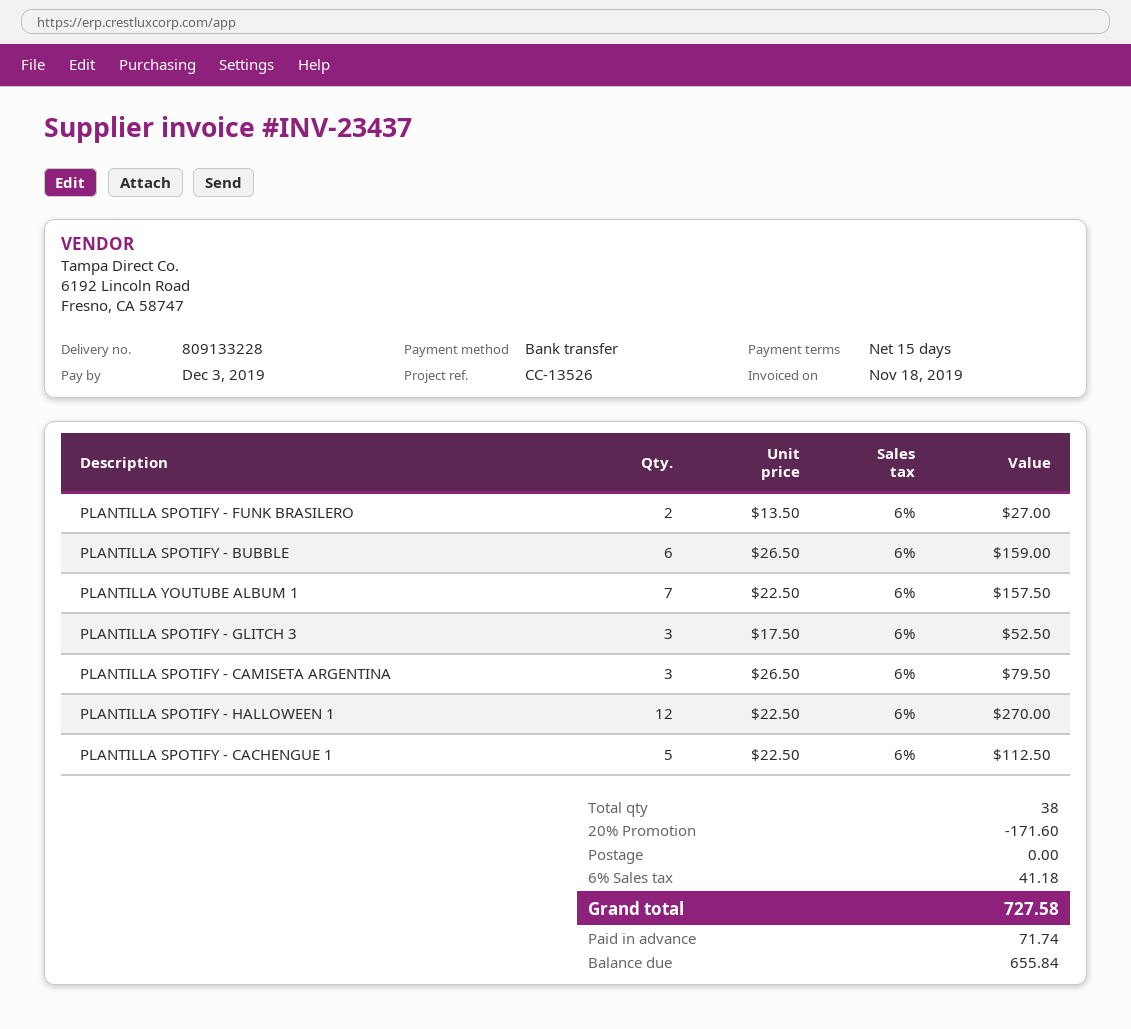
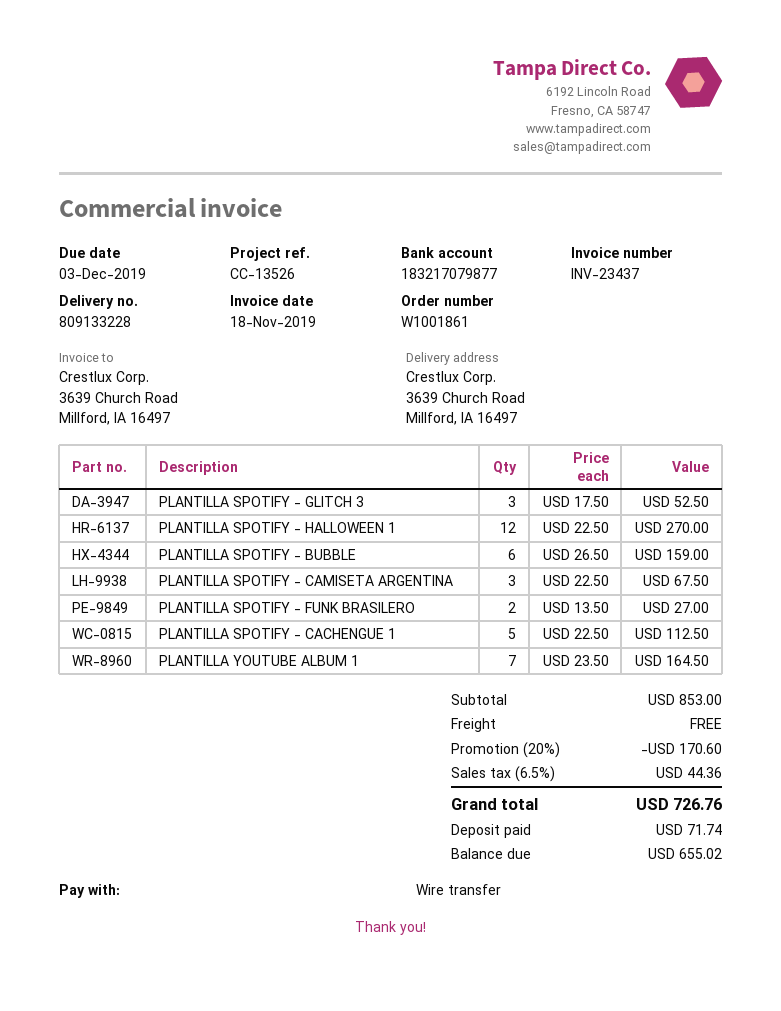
PLANTILLA YOUTUBE ALBUM 1: 7 x 22.50 = 157.50 -> 7 x 23.50 = 164.50
PLANTILLA SPOTIFY - CAMISETA ARGENTINA: 3 x 26.50 = 79.50 -> 3 x 22.50 = 67.50
discount: 20% = 171.60 -> 20% = 170.60
tax: 6% = 41.18 -> 6.5% = 44.36
total: 727.58 -> 726.76
balance: 655.84 -> 655.02

